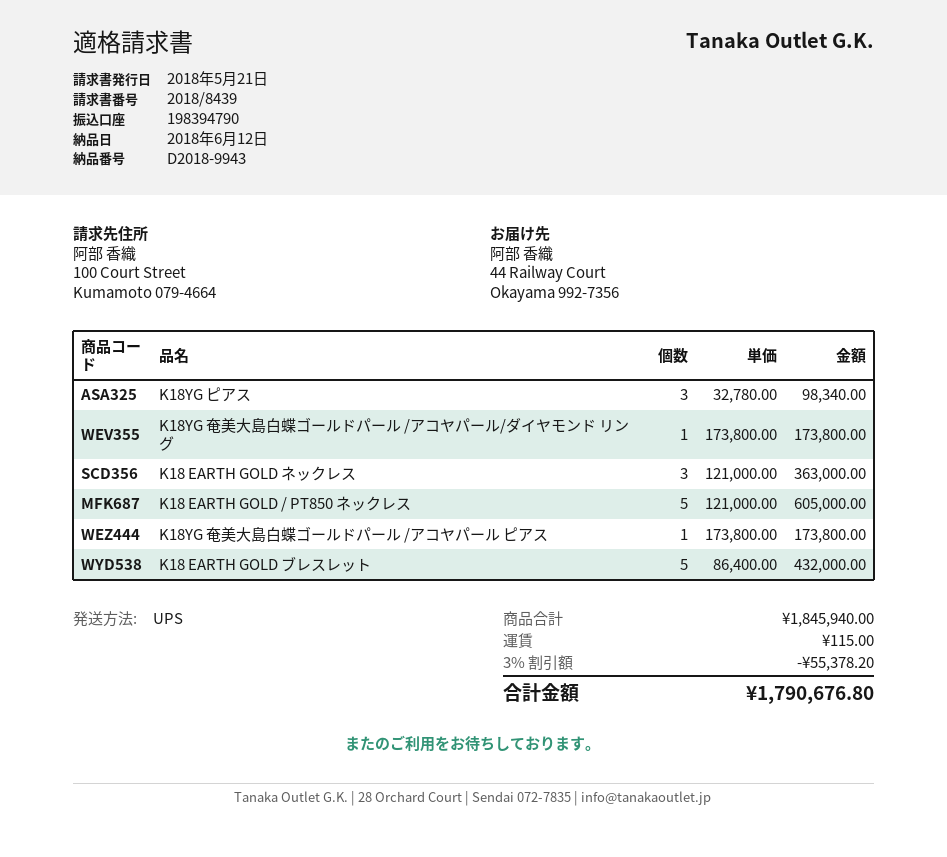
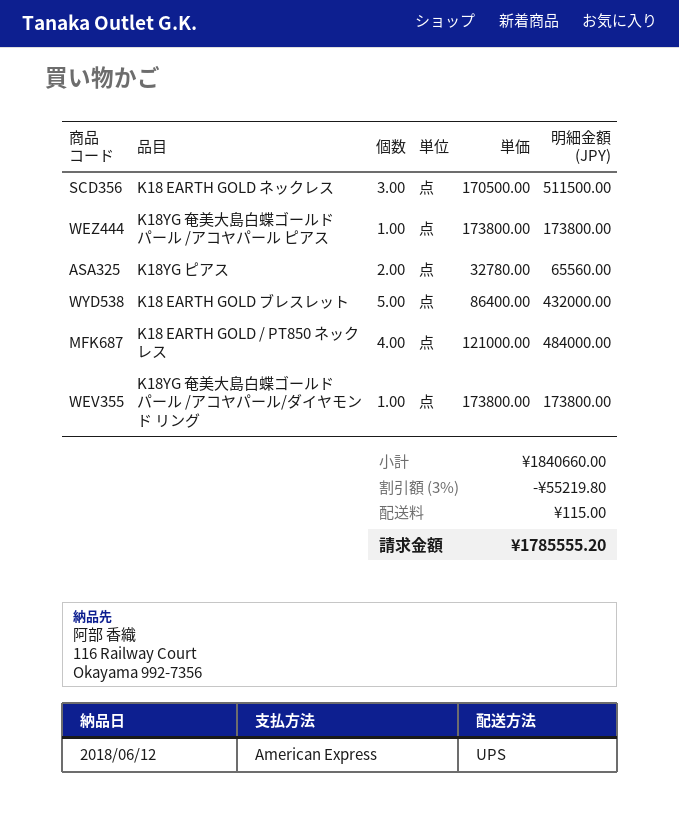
ship to: 44 Railway Court, Okayama 992-7356 -> 116 Railway Court, Okayama 992-7356
K18YG ピアス: 3 x 32780.00 = 98340.00 -> 2 x 32780.00 = 65560.00
K18 EARTH GOLD ネックレス: 3 x 121000.00 = 363000.00 -> 3 x 170500.00 = 511500.00
K18 EARTH GOLD / PT850 ネックレス: 5 x 121000.00 = 605000.00 -> 4 x 121000.00 = 484000.00
subtotal: 1845940.00 -> 1840660.00
discount: 3% = 55378.20 -> 3% = 55219.80
total: 1790676.80 -> 1785555.20

